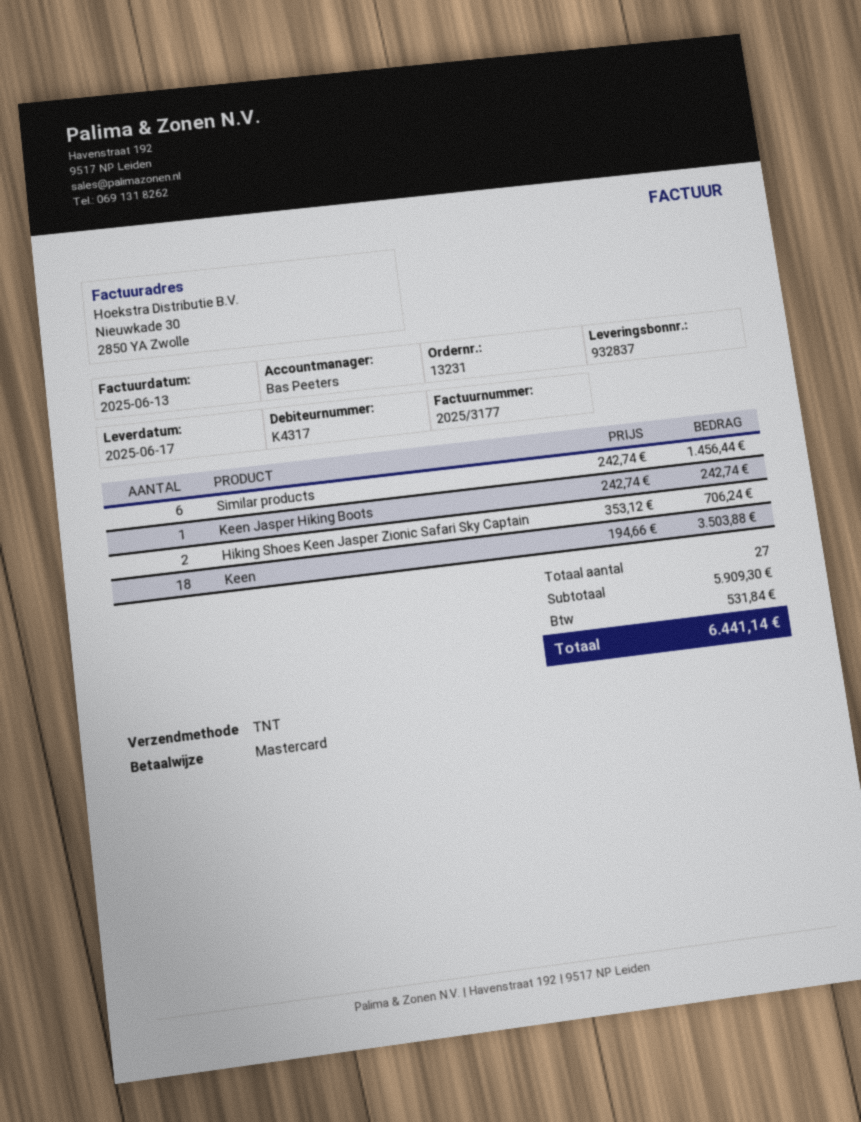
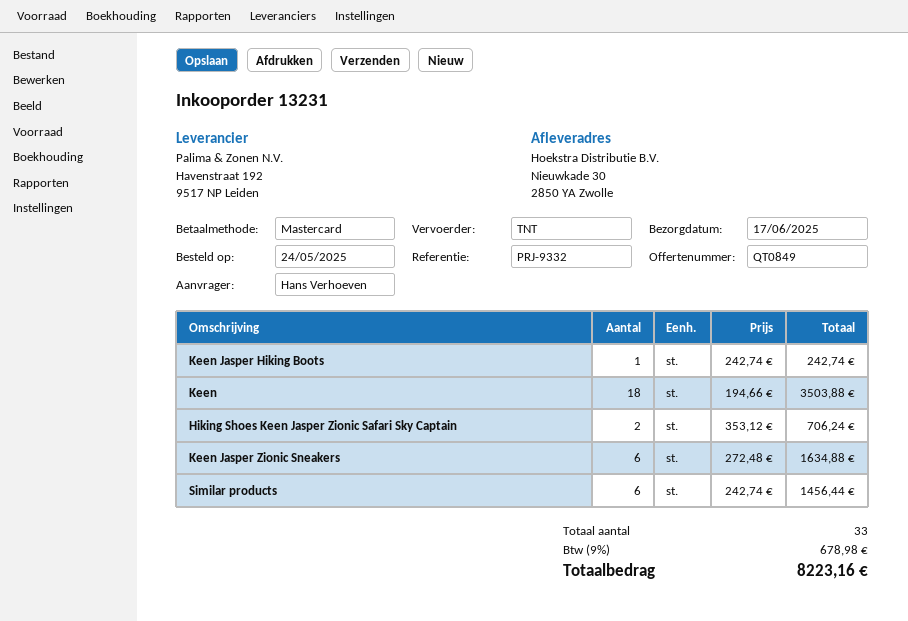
Keen Jasper Zionic Sneakers: none -> 6 x 272.48 = 1634.88
total quantity: 27 -> 33
tax: 531.84 -> 678.98
total: 6441.14 -> 8223.16

